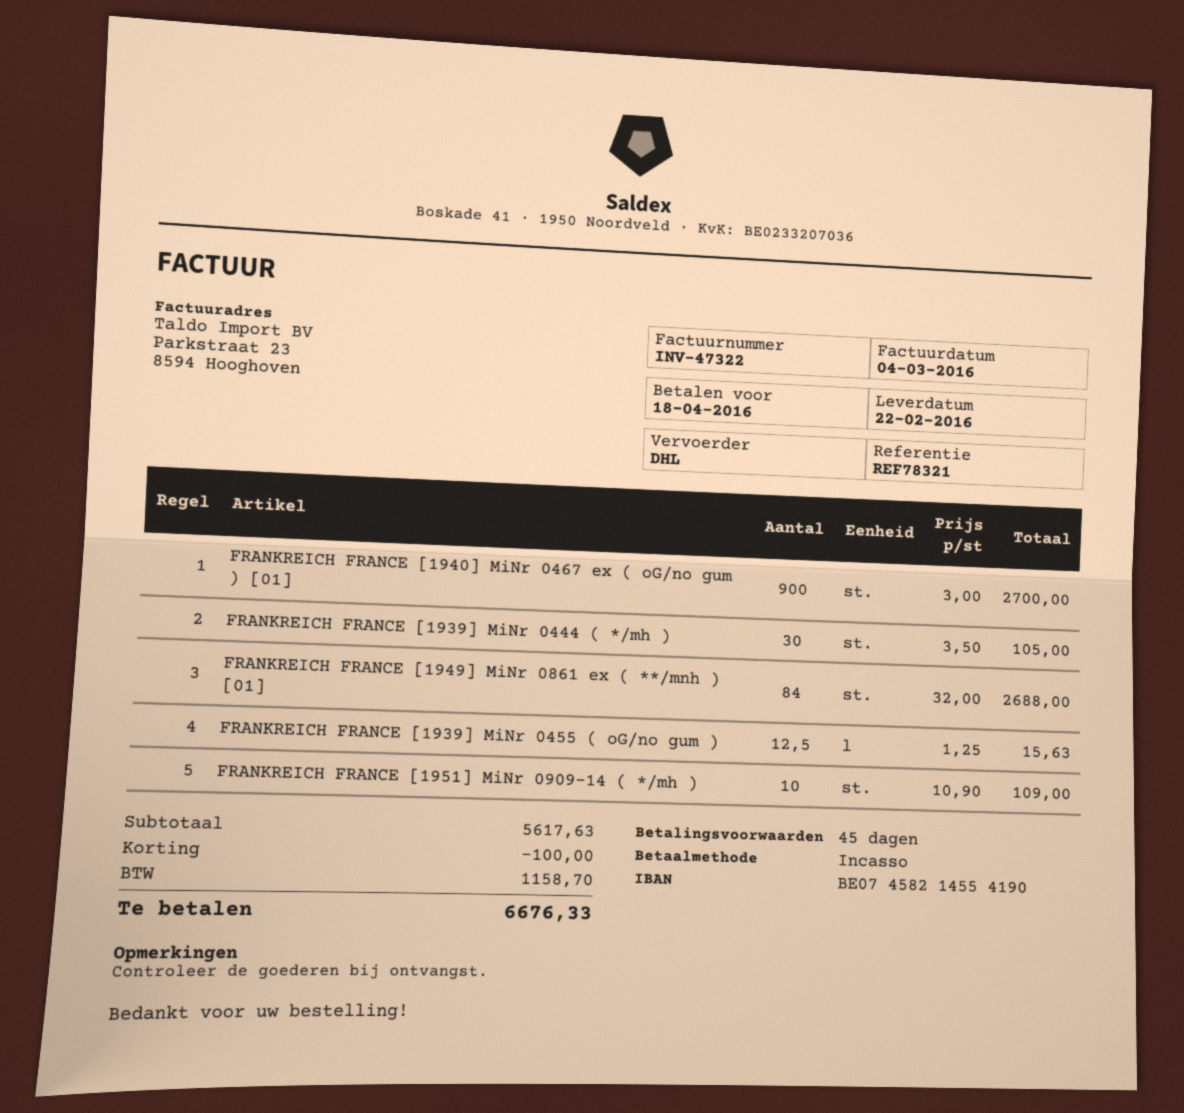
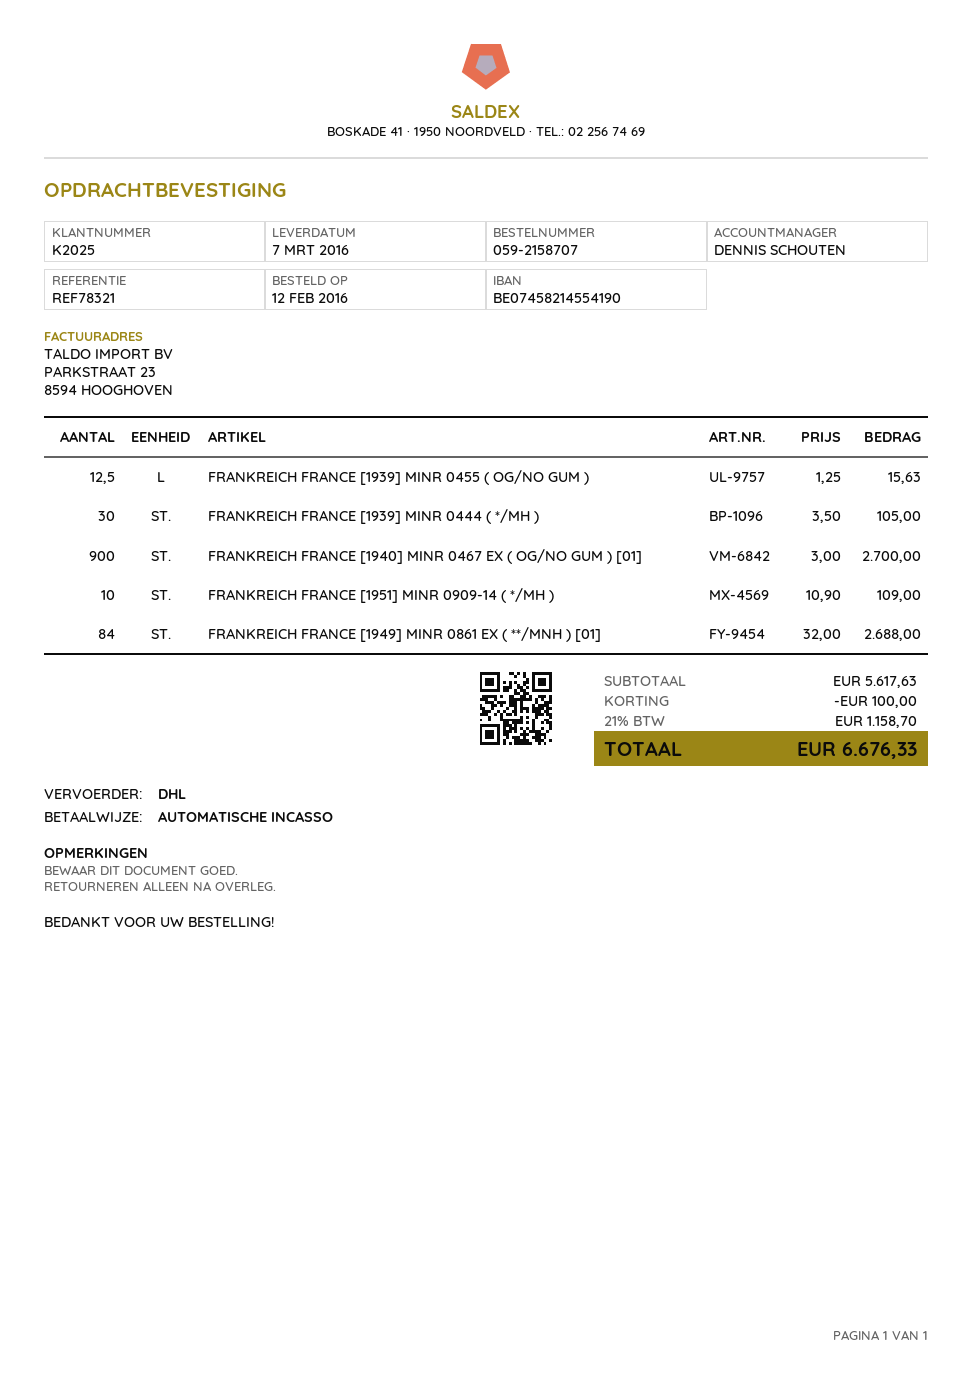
delivery date: 2016-02-22 -> 2016-03-07

